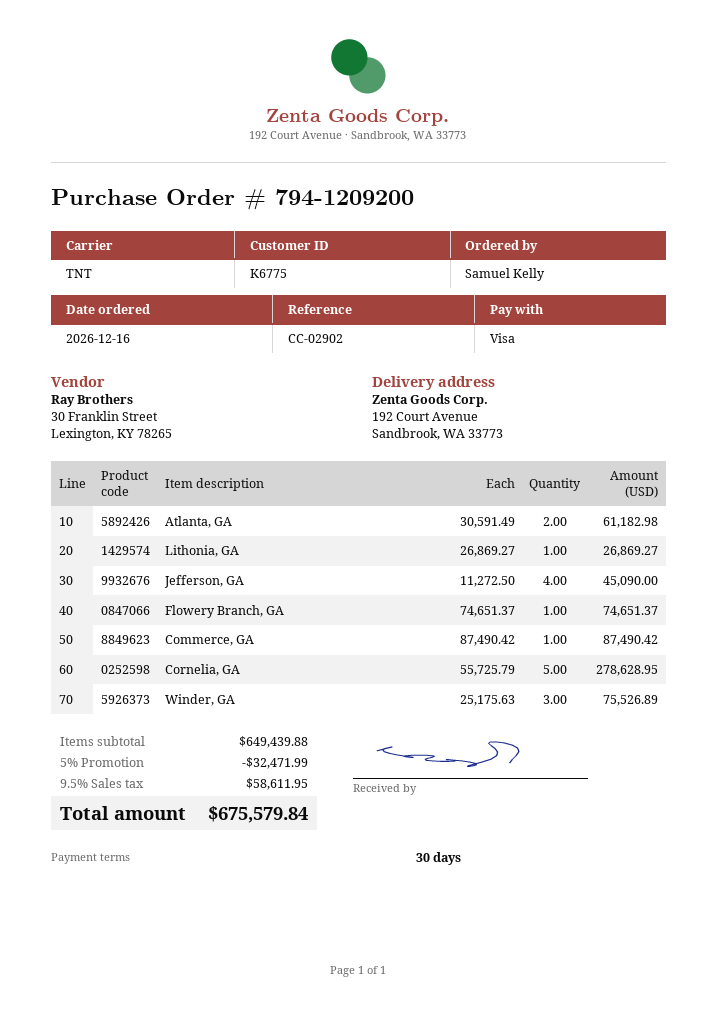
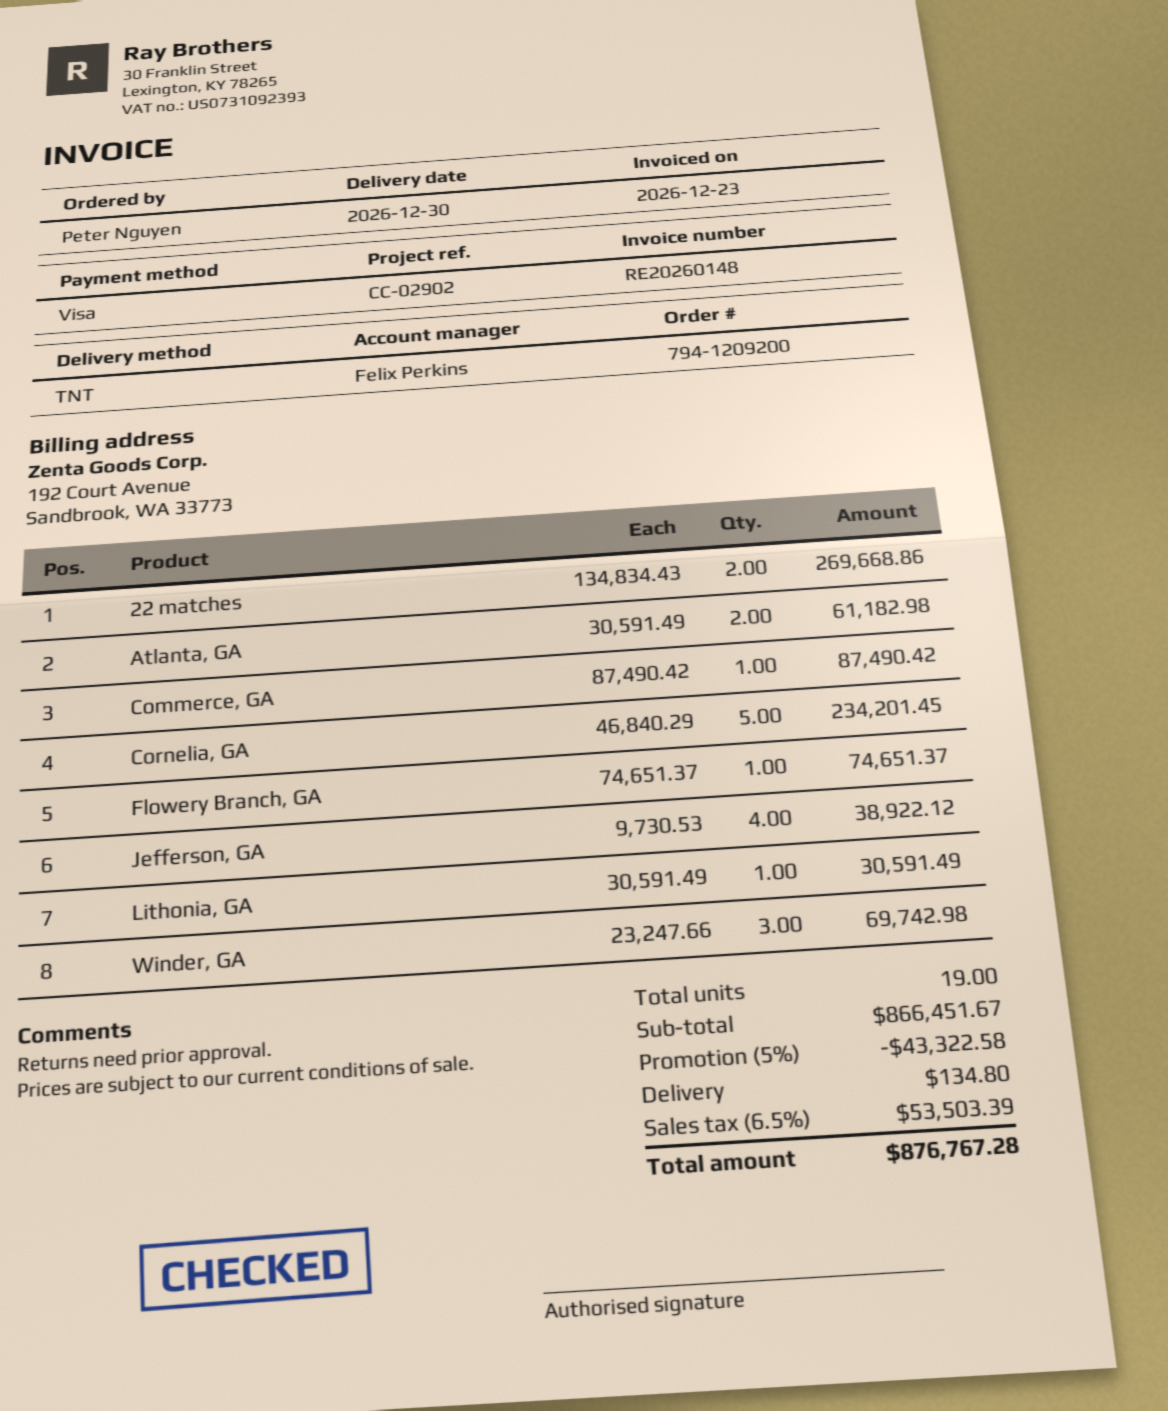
ordered by: Samuel Kelly -> Peter Nguyen
Lithonia, GA: 1 x 26869.27 = 26869.27 -> 1 x 30591.49 = 30591.49
Jefferson, GA: 4 x 11272.50 = 45090.00 -> 4 x 9730.53 = 38922.12
Cornelia, GA: 5 x 55725.79 = 278628.95 -> 5 x 46840.29 = 234201.45
Winder, GA: 3 x 25175.63 = 75526.89 -> 3 x 23247.66 = 69742.98
22 matches: none -> 2 x 134834.43 = 269668.86
subtotal: 649439.88 -> 866451.67
discount: 5% = 32471.99 -> 5% = 43322.58
shipping: none -> 134.80
tax: 9.5% = 58611.95 -> 6.5% = 53503.39
total: 675579.84 -> 876767.28

